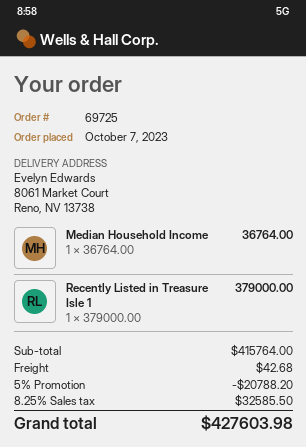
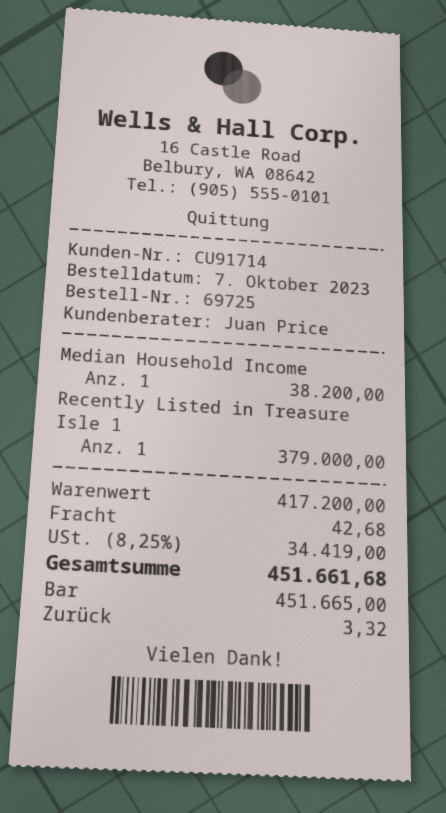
Median Household Income: 1 for 36764.00 -> 1 for 38200.00
subtotal: 415764.00 -> 417200.00
discount: 5% = 20788.20 -> none
tax: 8.25% = 32585.50 -> 8.25% = 34419.00
total: 427603.98 -> 451661.68

